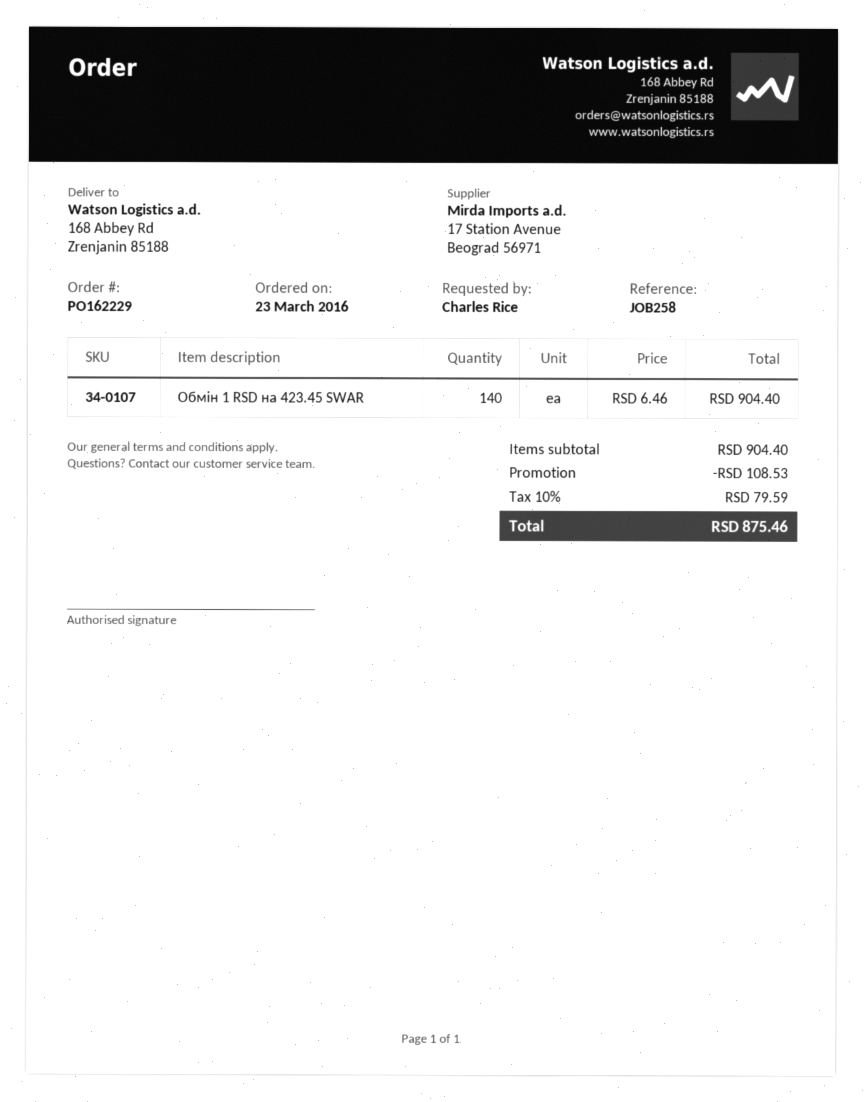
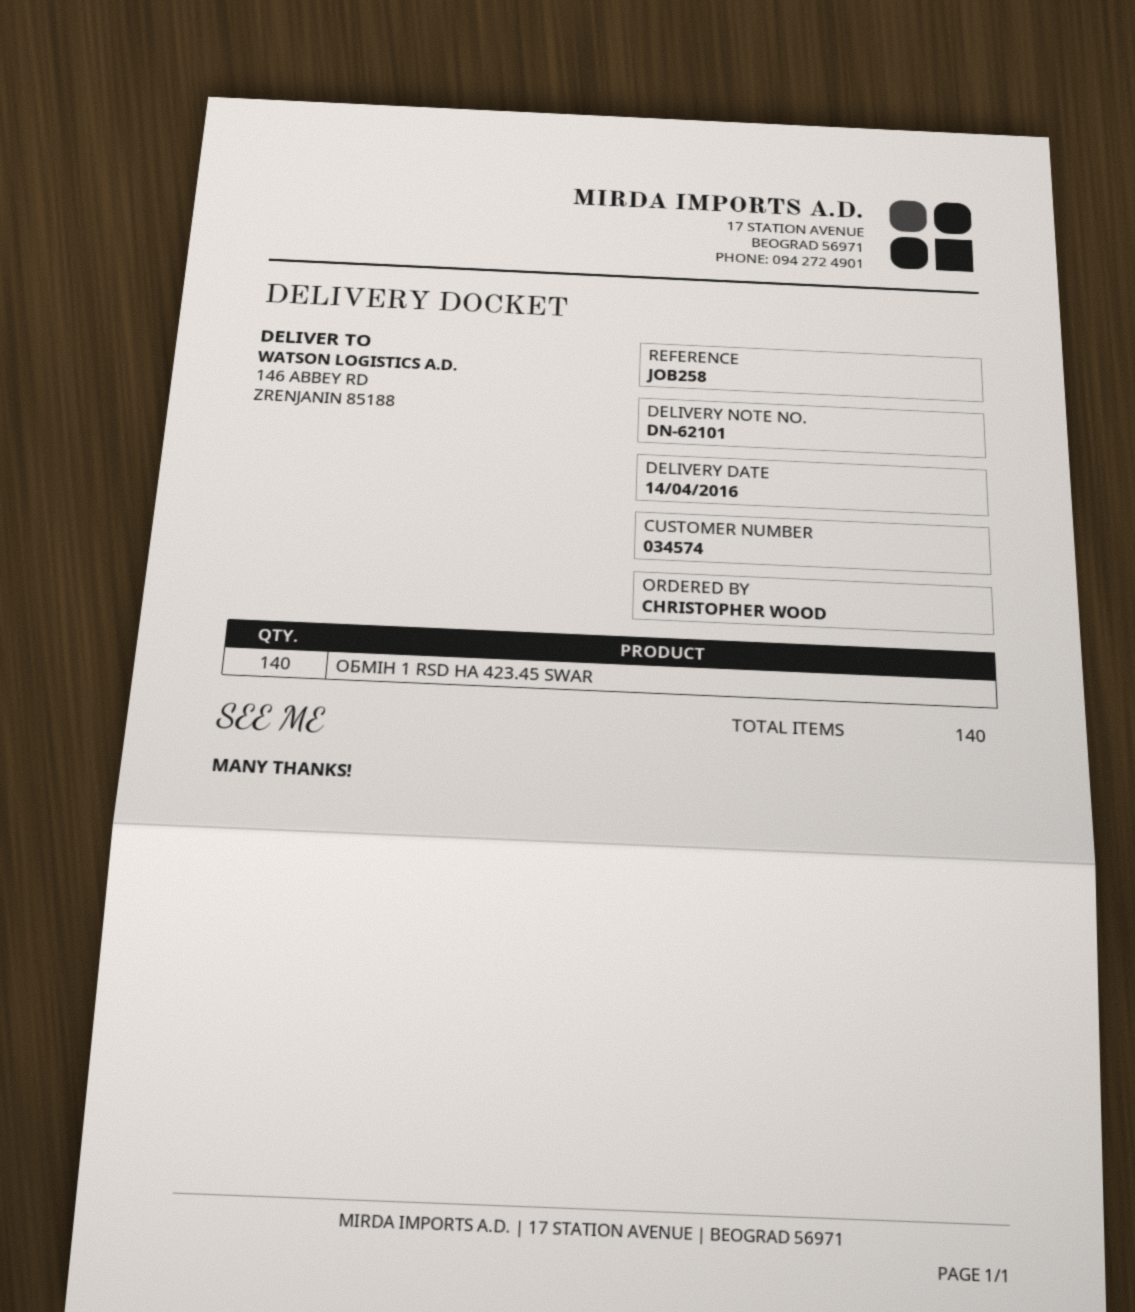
ordered by: Charles Rice -> CHRISTOPHER WOOD
ship to: 168 Abbey Rd, Zrenjanin 85188 -> 146 ABBEY RD, ZRENJANIN 85188

